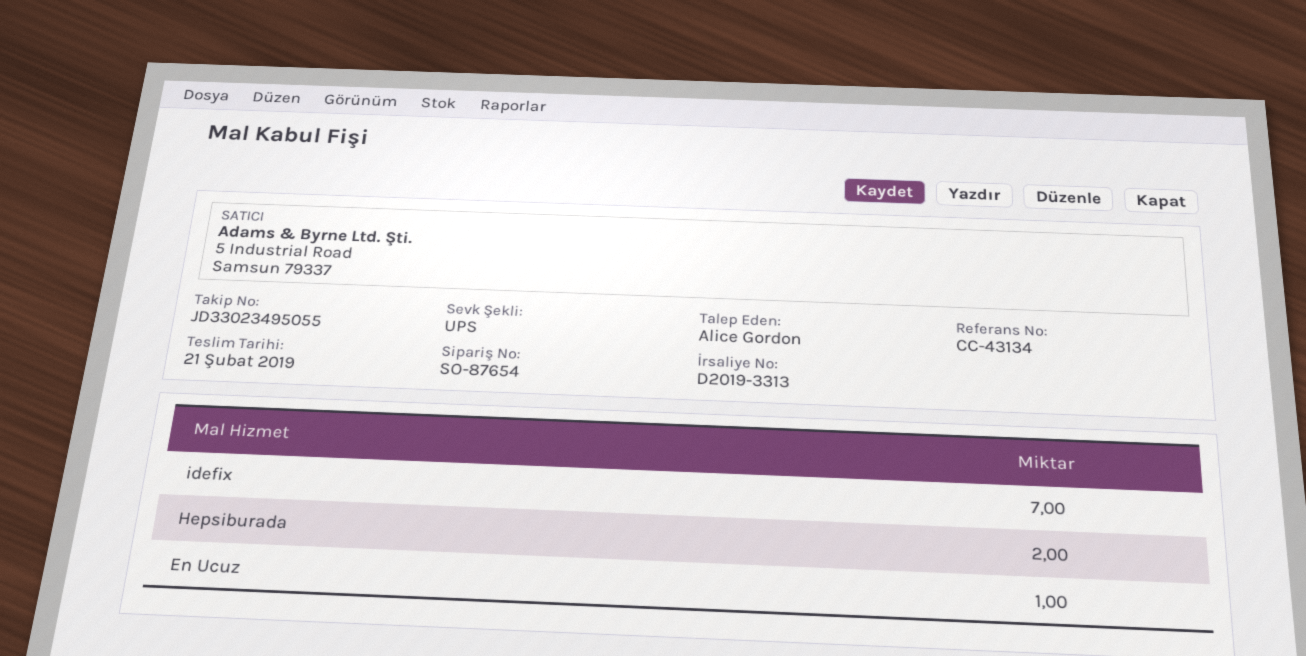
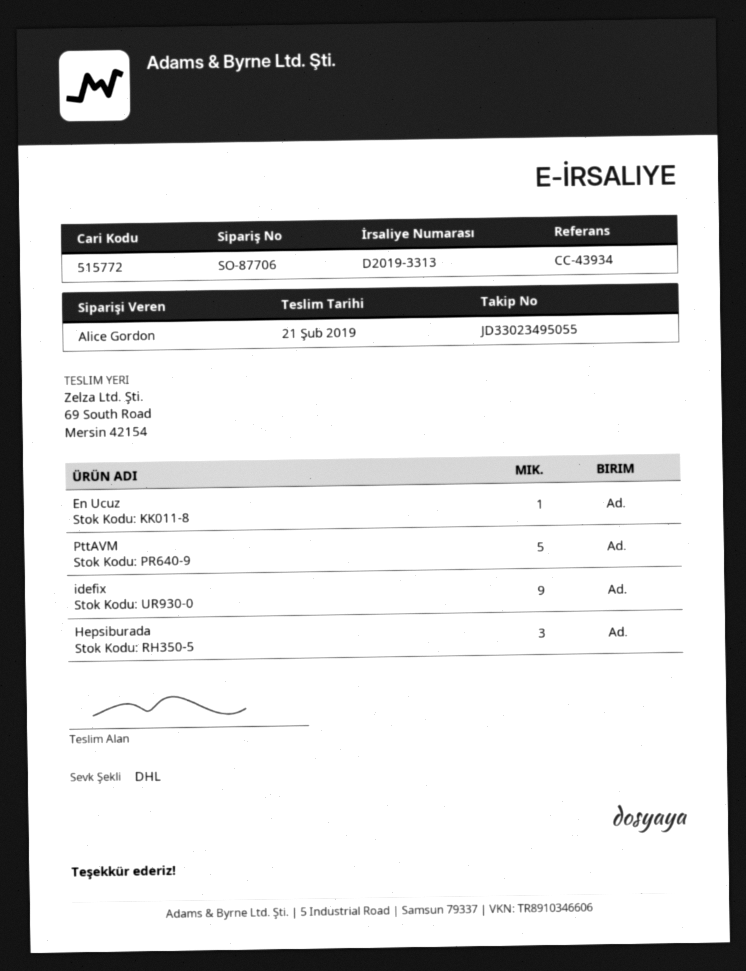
order number: SO-87654 -> SO-87706
reference: CC-43134 -> CC-43934
shipping method: UPS -> DHL
idefix: 7 -> 9
Hepsiburada: 2 -> 3
PttAVM: none -> 5

